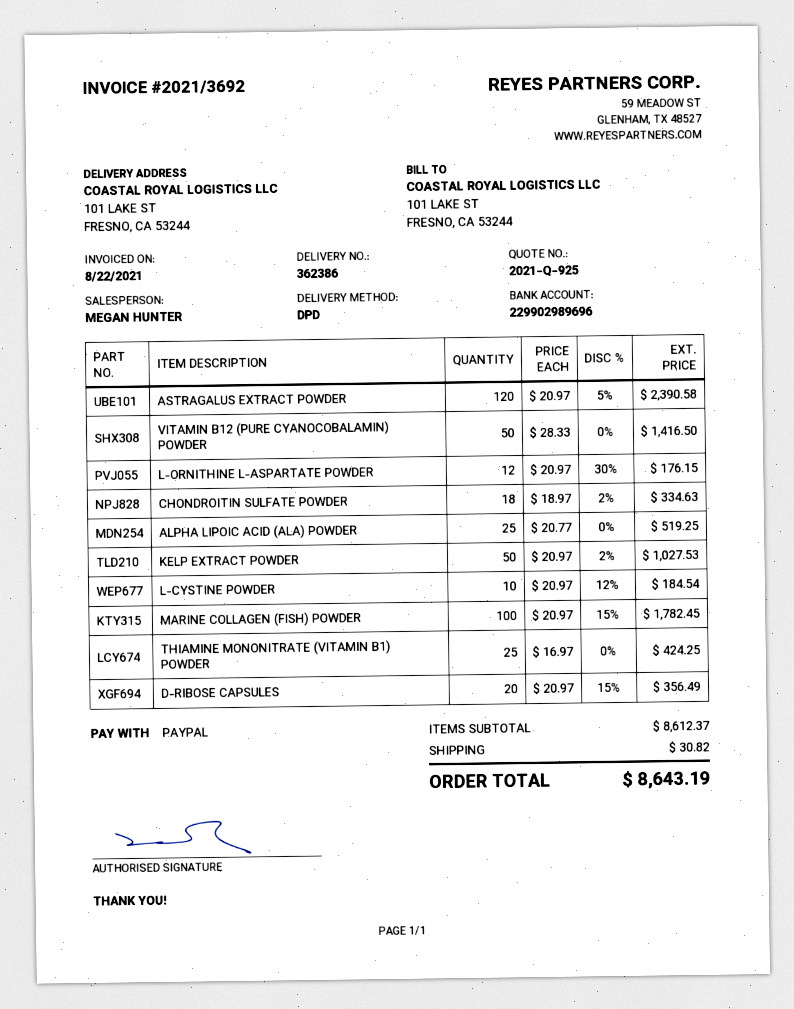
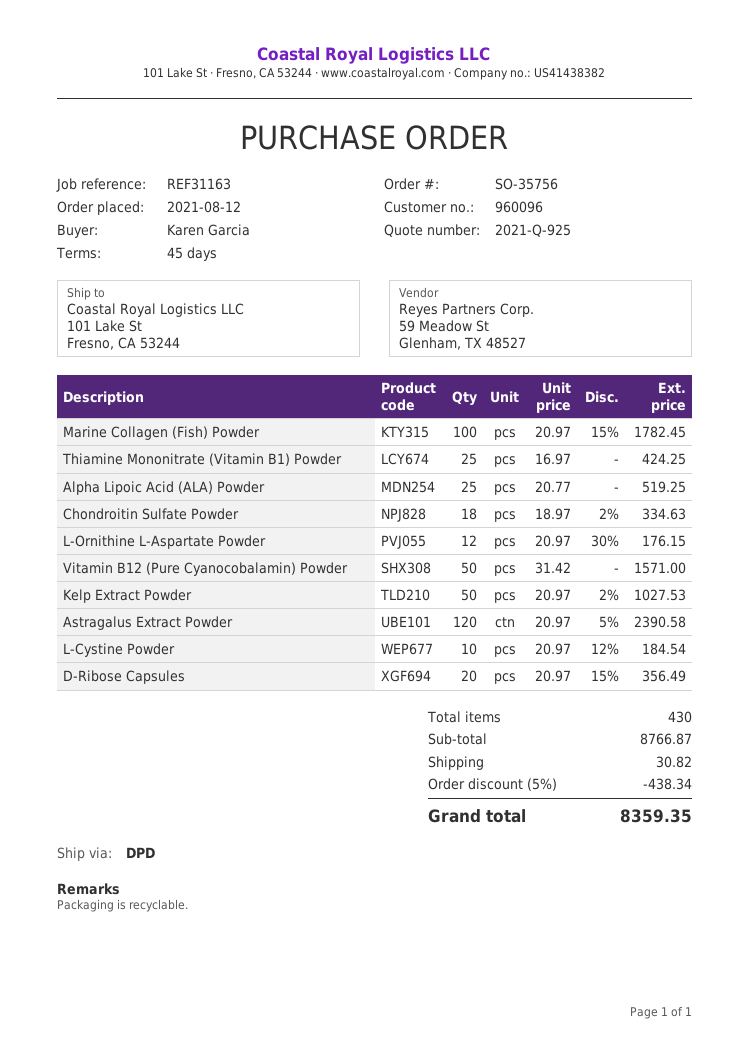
VITAMIN B12 (PURE CYANOCOBALAMIN) POWDER: 50 x 28.33 = 1416.50 -> 50 x 31.42 = 1571.00
subtotal: 8612.37 -> 8766.87
discount: none -> 5% = 438.34
total: 8643.19 -> 8359.35

